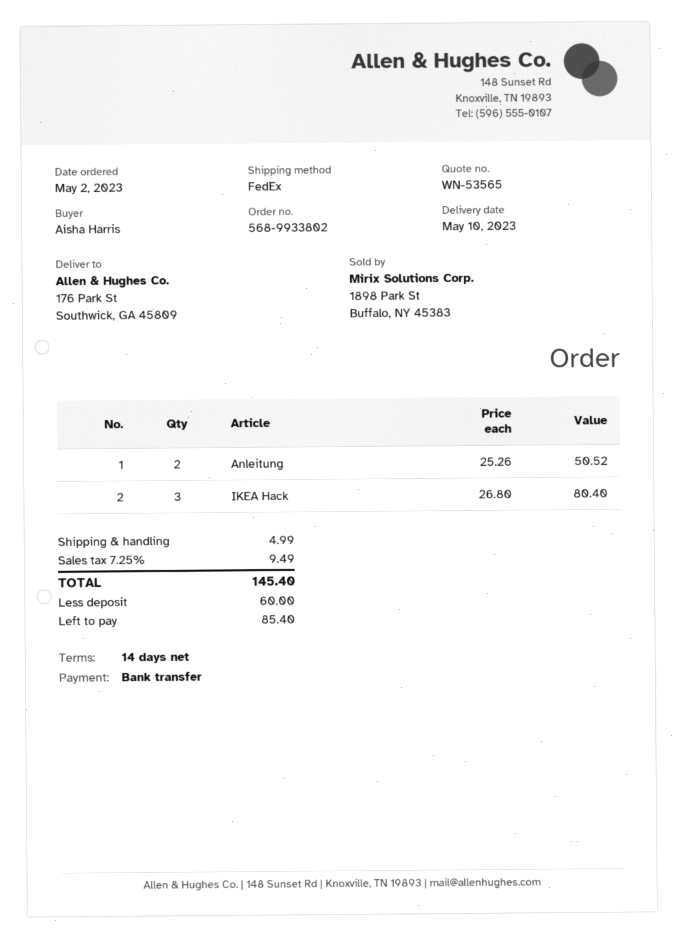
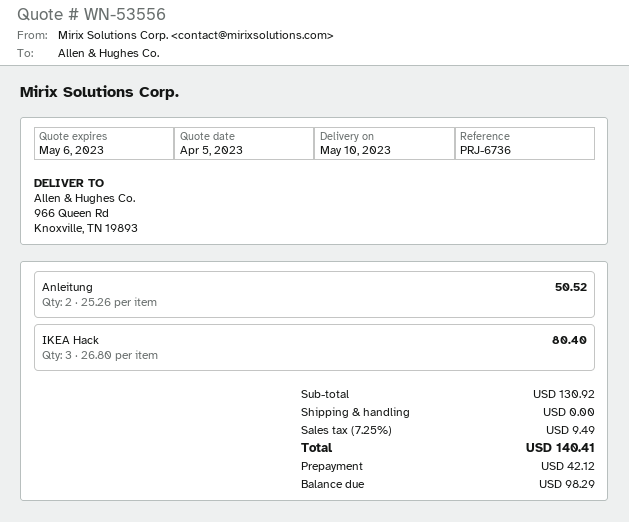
quote number: WN-53565 -> WN-53556
ship to: 176 Park St, Southwick, GA 45809 -> 966 Queen Rd, Knoxville, TN 19893
shipping: 4.99 -> 0.00
total: 145.40 -> 140.41
deposit: 60.00 -> 42.12
balance: 85.40 -> 98.29

